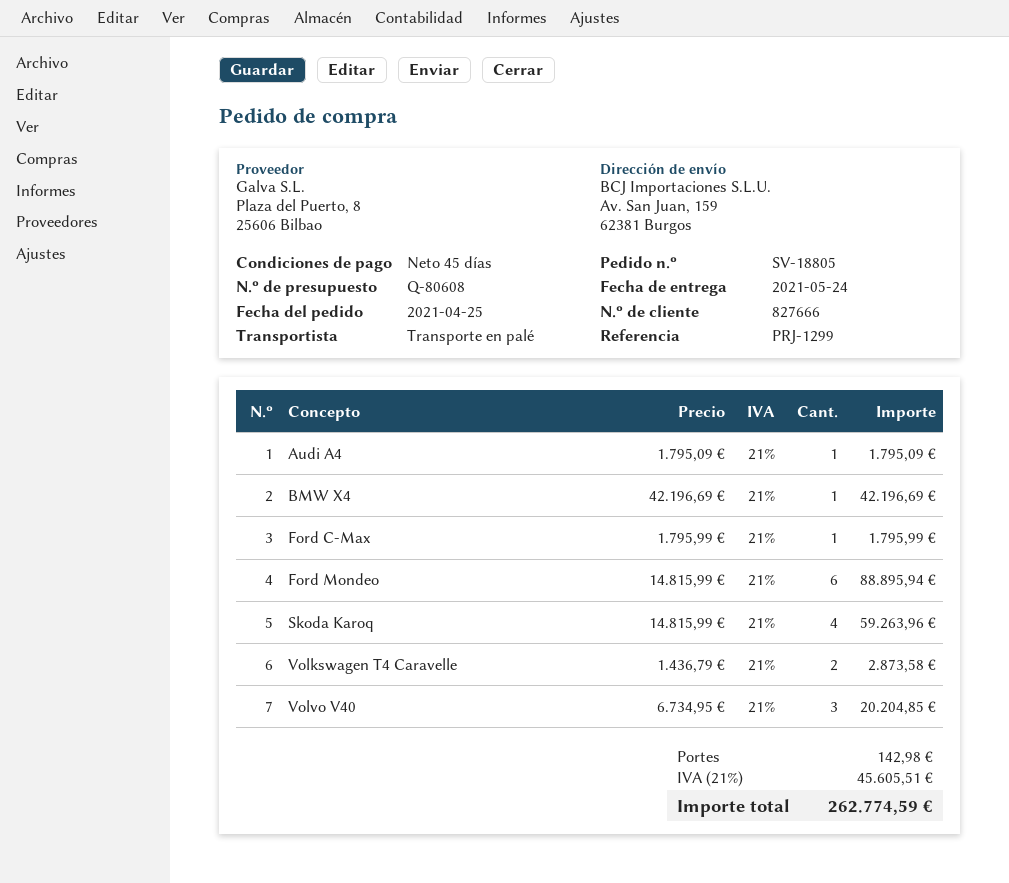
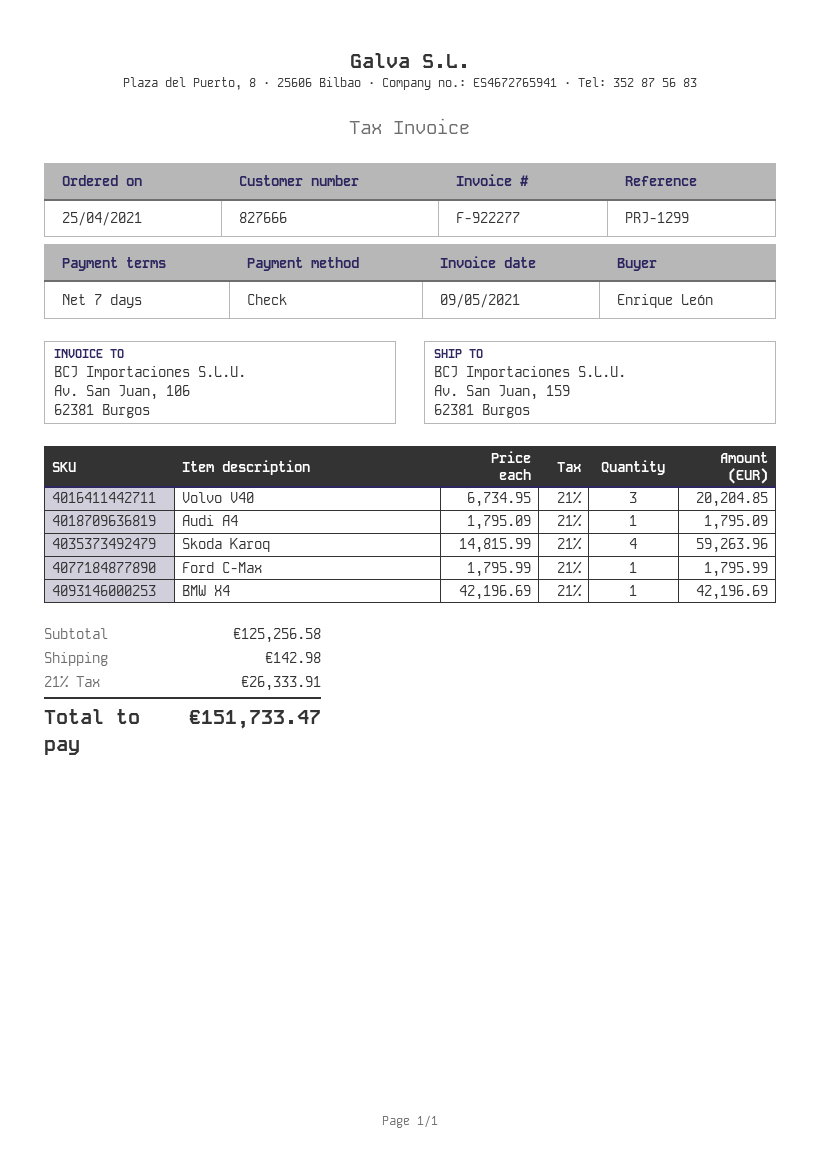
payment terms: 45 days -> 7 days
Ford Mondeo: 6 x 14815.99 = 88895.94 -> none
Volkswagen T4 Caravelle: 2 x 1436.79 = 2873.58 -> none
tax: 21% = 45605.51 -> 21% = 26333.91
total: 262774.59 -> 151733.47

